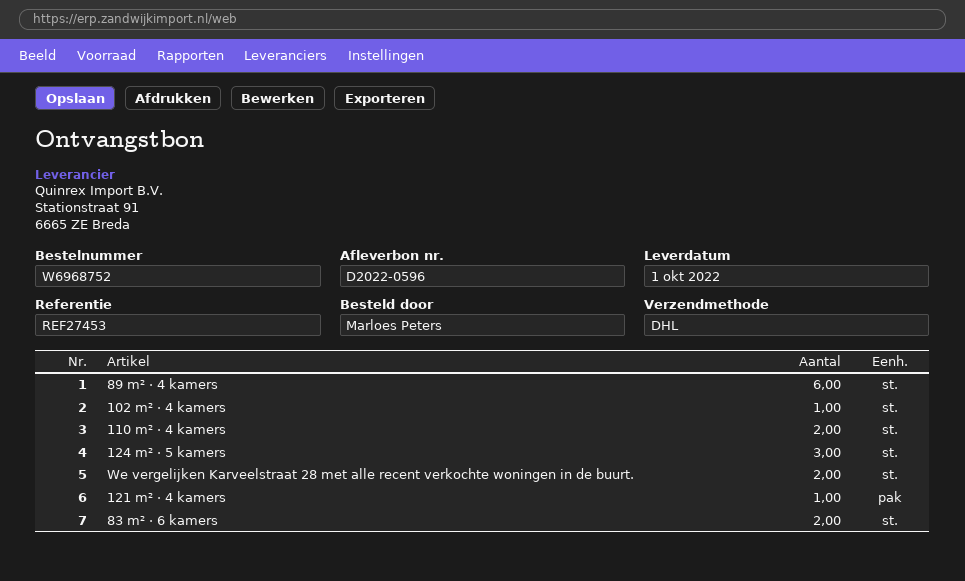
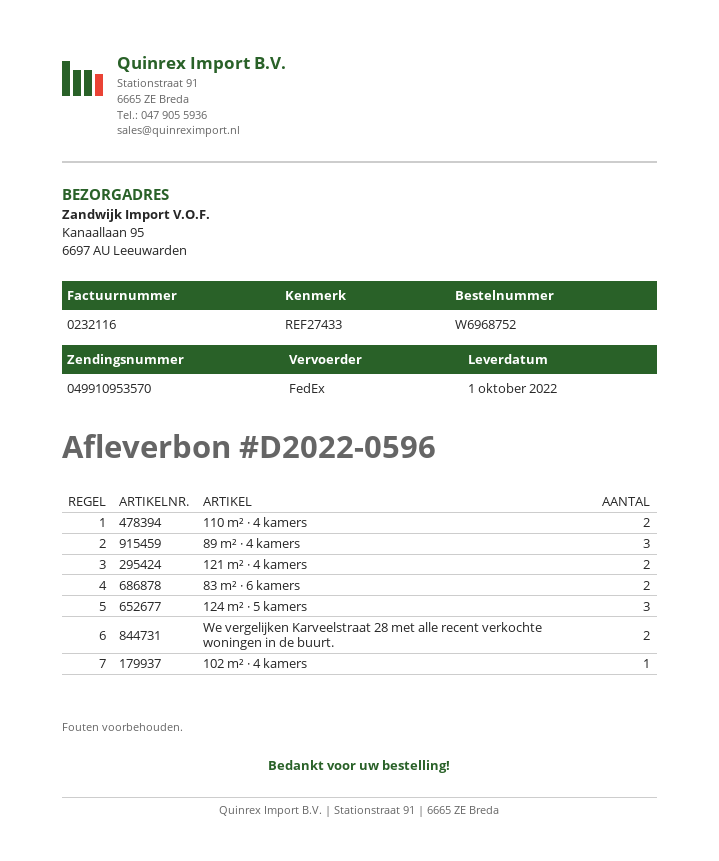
reference: REF27453 -> REF27433
shipping method: DHL -> FedEx
89 m² · 4 kamers: 6 -> 3
121 m² · 4 kamers: 1 -> 2

